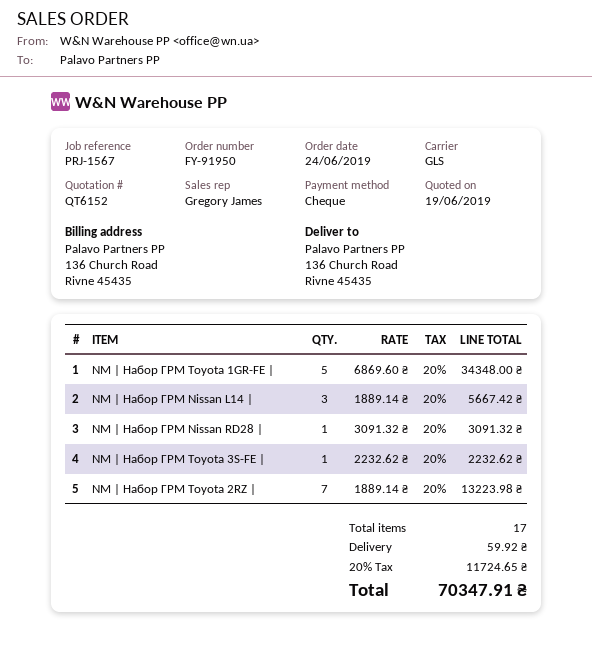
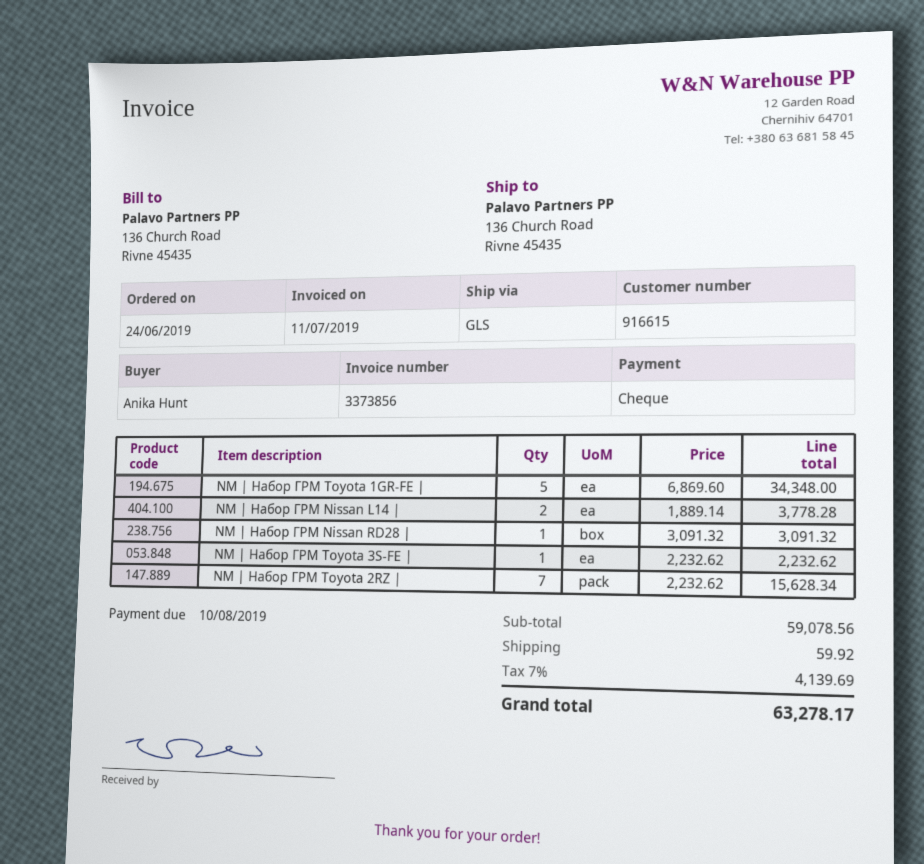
NM | Набор ГРМ Nissan L14 |: 3 x 1889.14 = 5667.42 -> 2 x 1889.14 = 3778.28
NM | Набор ГРМ Toyota 2RZ |: 7 x 1889.14 = 13223.98 -> 7 x 2232.62 = 15628.34
tax: 20% = 11724.65 -> 7% = 4139.69
total: 70347.91 -> 63278.17

